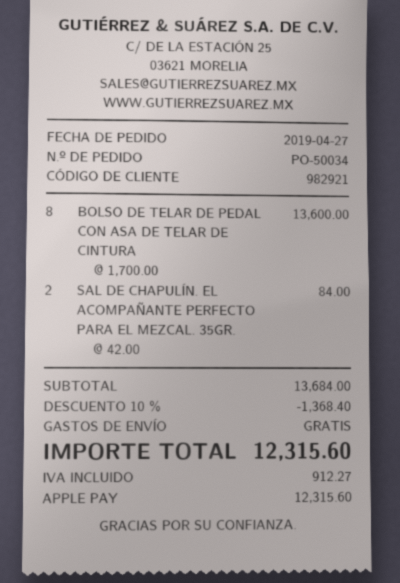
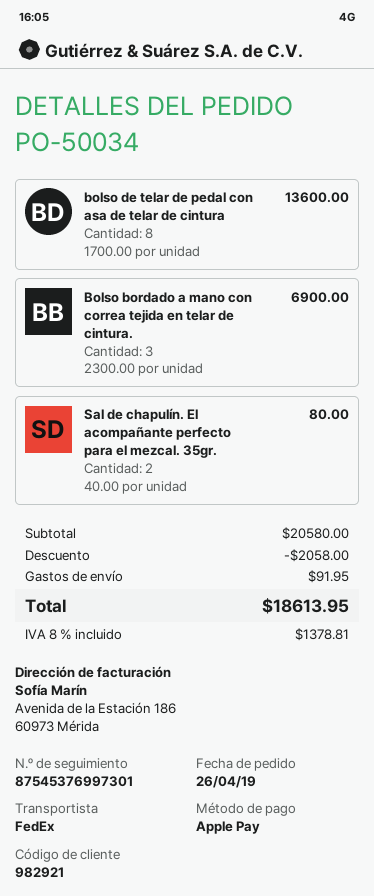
order date: 2019-04-27 -> 2019-04-26
SAL DE CHAPULÍN. EL ACOMPAÑANTE PERFECTO PARA EL MEZCAL. 35GR.: 2 x 42.00 = 84.00 -> 2 x 40.00 = 80.00
Bolso bordado a mano con correa tejida en telar de cintura.: none -> 3 x 2300.00 = 6900.00
subtotal: 13684.00 -> 20580.00
discount: 1368.40 -> 2058.00
shipping: 0.00 -> 91.95
tax: 912.27 -> 1378.81
total: 12315.60 -> 18613.95

